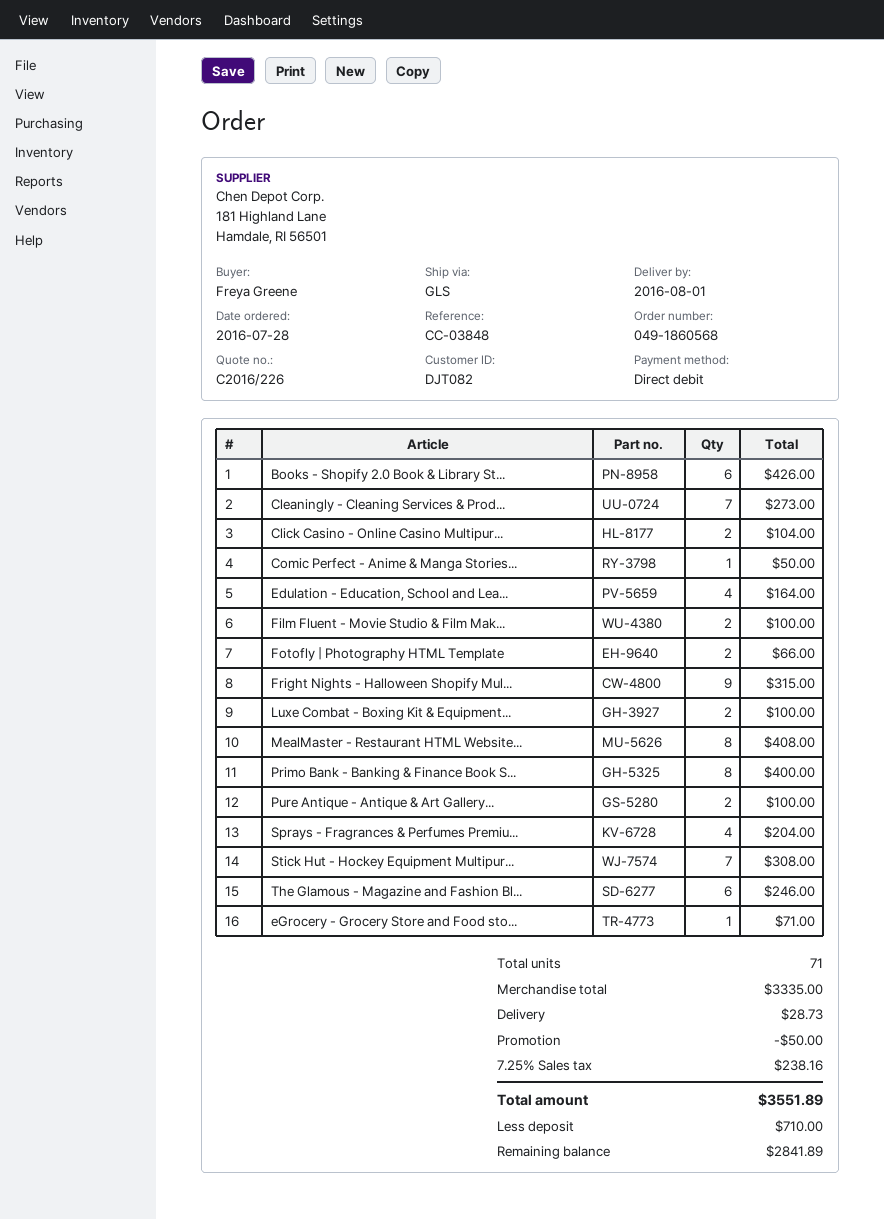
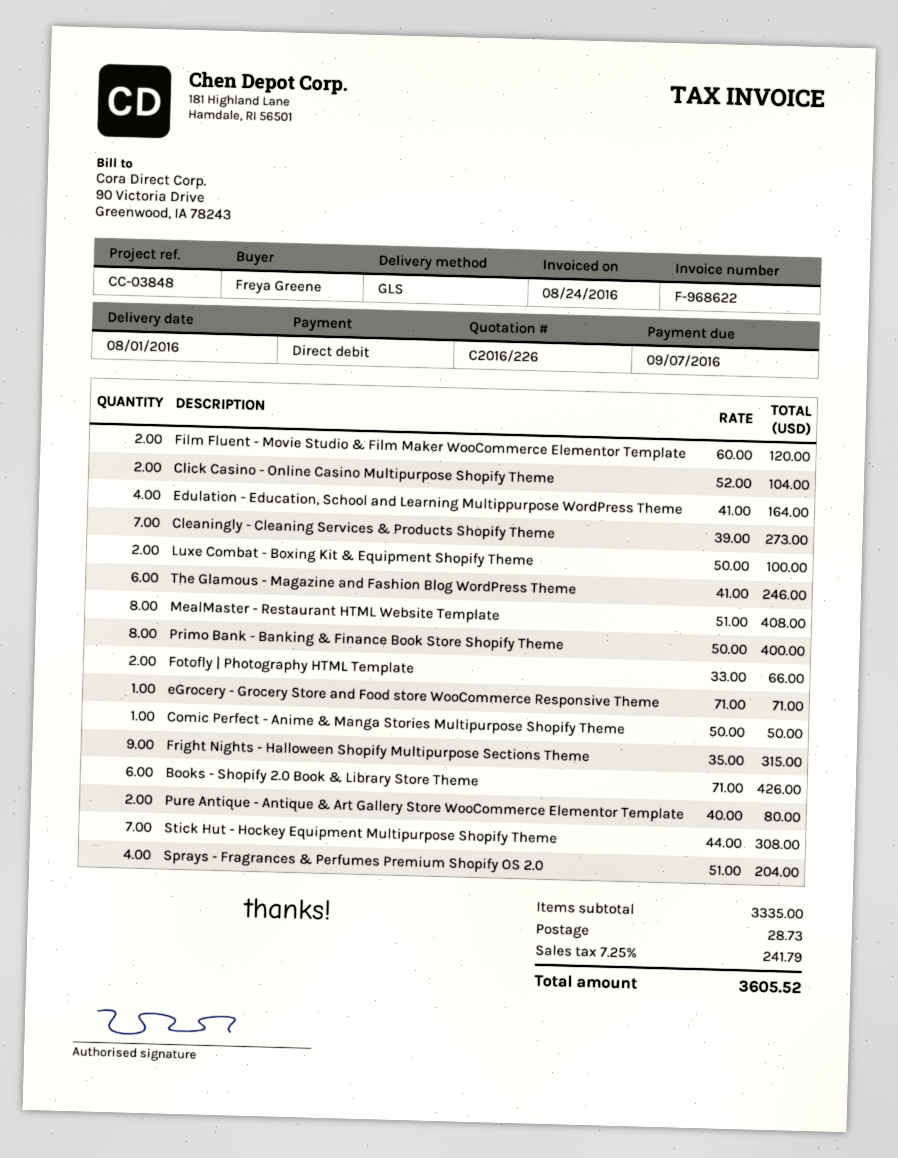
Film Fluent - Movie Studio & Film Mak...: 2 for 100.00 -> 2 for 120.00
Pure Antique - Antique & Art Gallery...: 2 for 100.00 -> 2 for 80.00
discount: 50.00 -> none
tax: 7.25% = 238.16 -> 7.25% = 241.79
total: 3551.89 -> 3605.52

